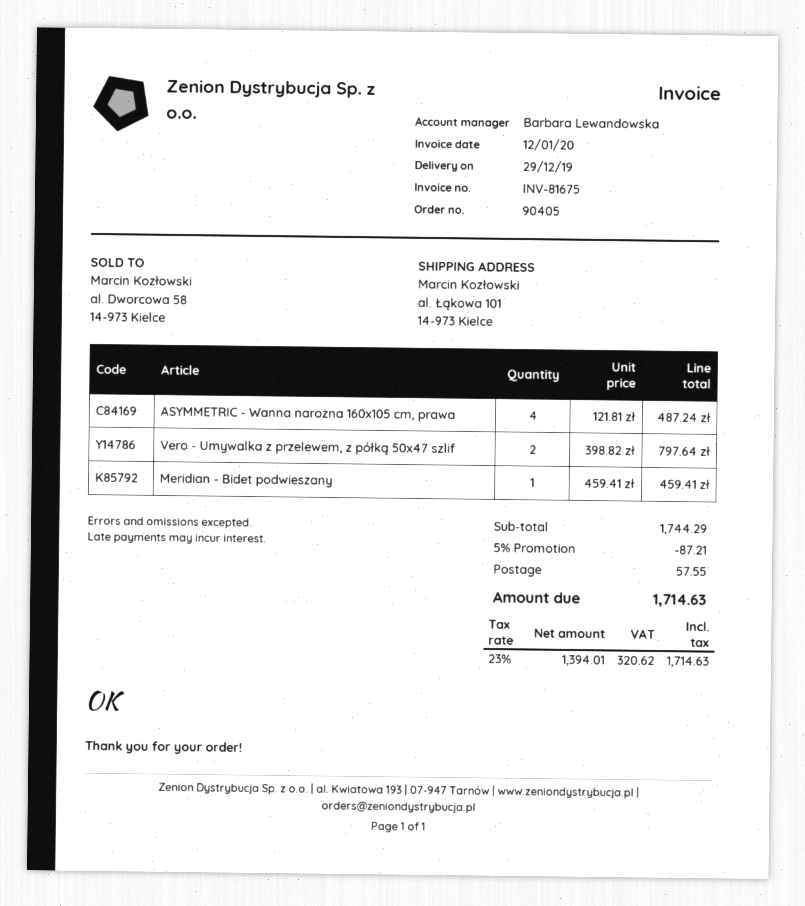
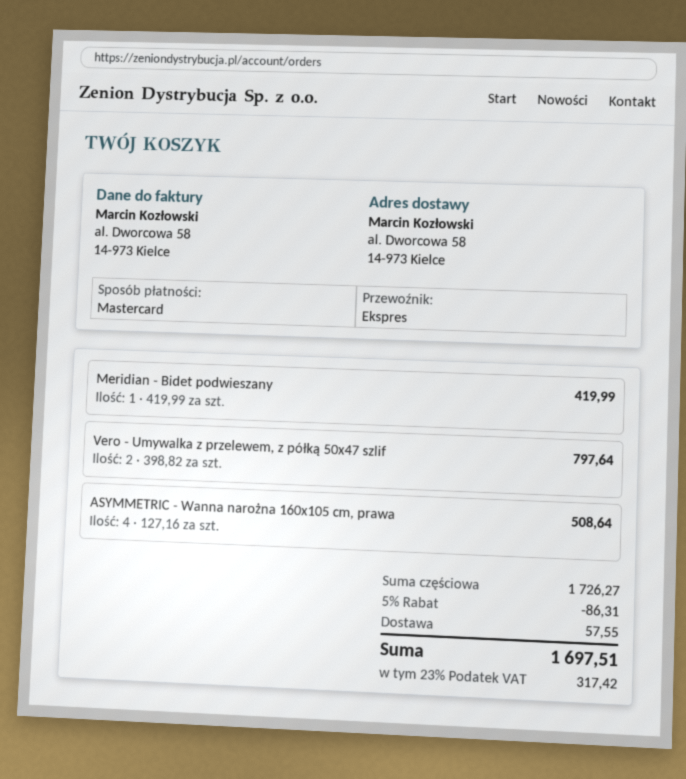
ship to: al. Łąkowa 101, 14-973 Kielce -> al. Dworcowa 58, 14-973 Kielce
ASYMMETRIC - Wanna narożna 160x105 cm, prawa: 4 x 121.81 = 487.24 -> 4 x 127.16 = 508.64
Meridian - Bidet podwieszany: 1 x 459.41 = 459.41 -> 1 x 419.99 = 419.99
subtotal: 1744.29 -> 1726.27
discount: 5% = 87.21 -> 5% = 86.31
tax: 23% = 320.62 -> 23% = 317.42
total: 1714.63 -> 1697.51

